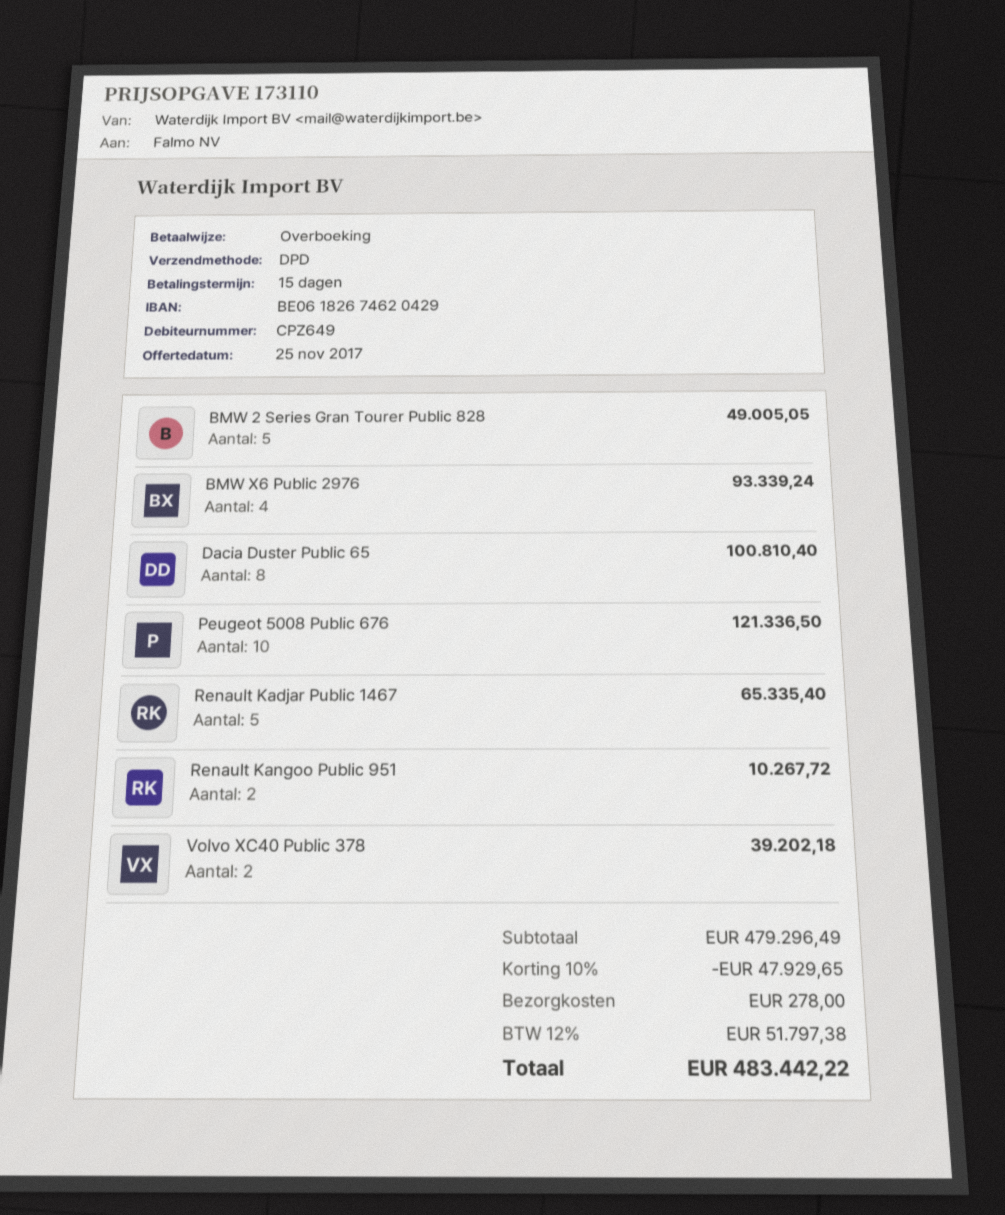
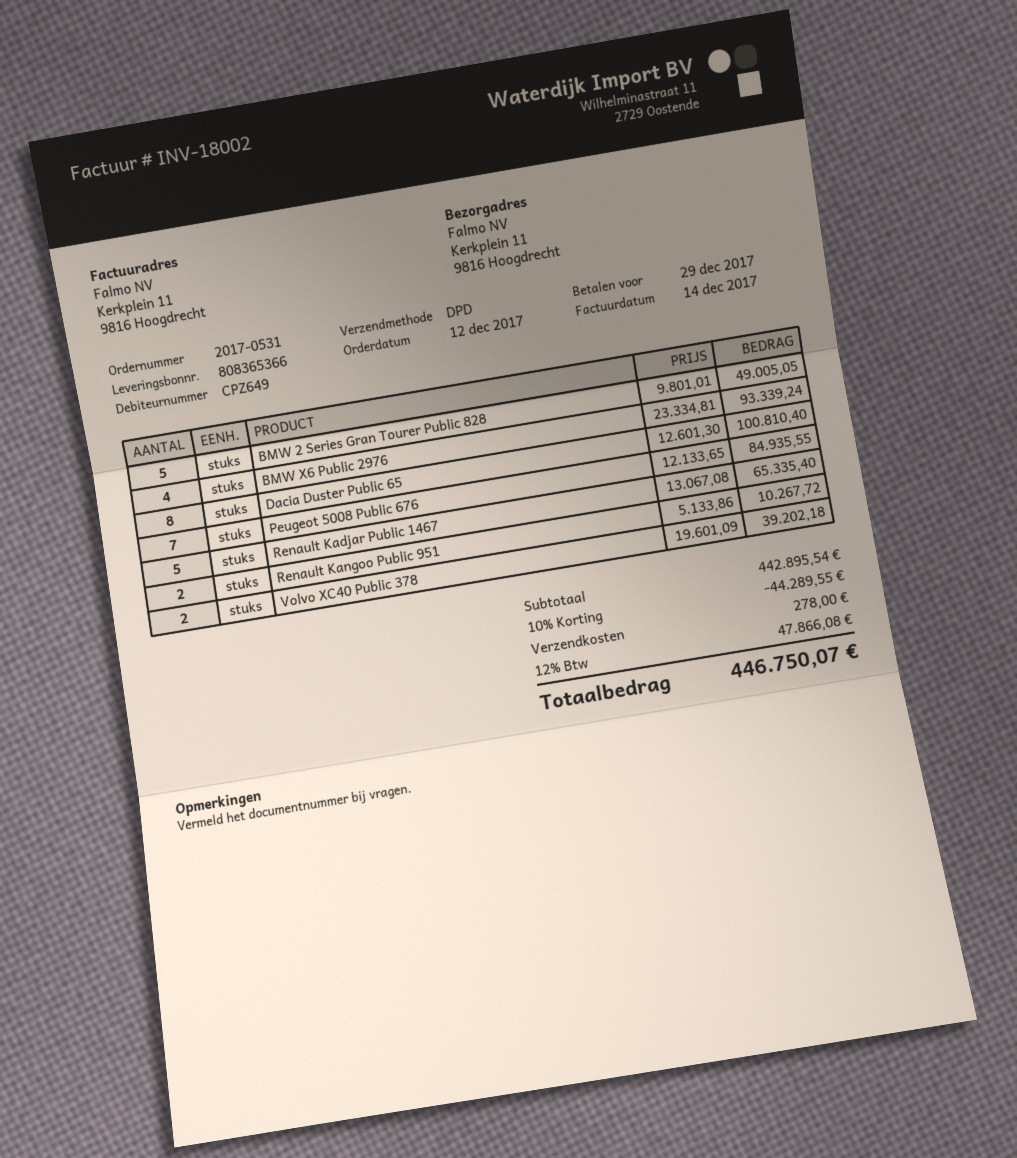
Peugeot 5008 Public 676: 10 for 121336.50 -> 7 for 84935.55
subtotal: 479296.49 -> 442895.54
discount: 10% = 47929.65 -> 10% = 44289.55
tax: 12% = 51797.38 -> 12% = 47866.08
total: 483442.22 -> 446750.07

